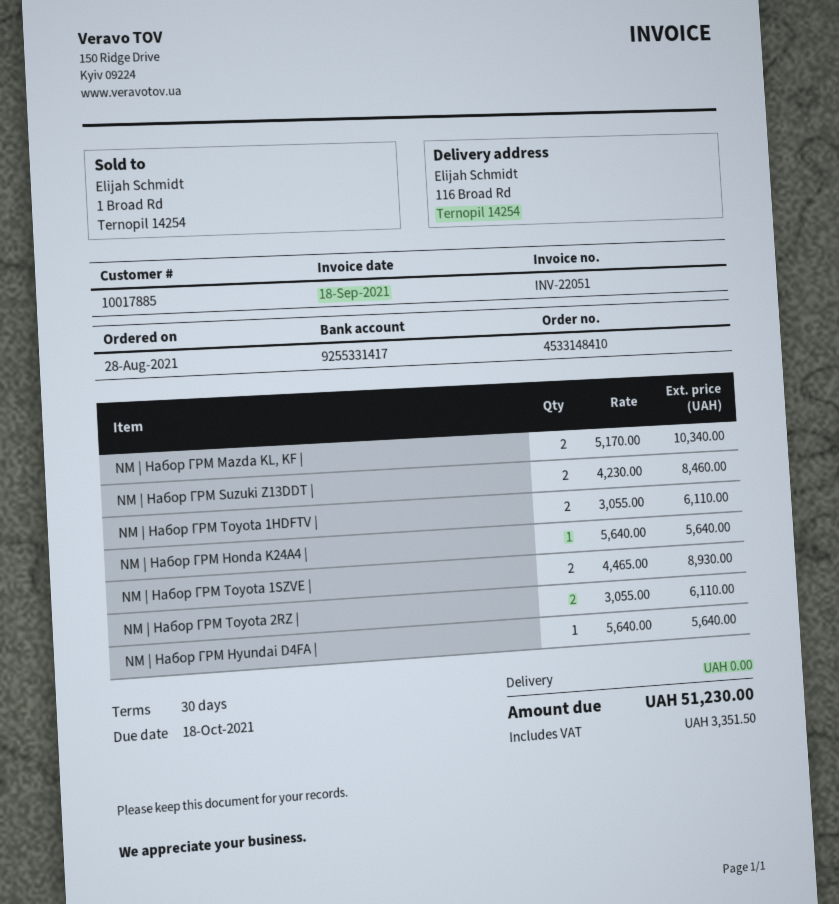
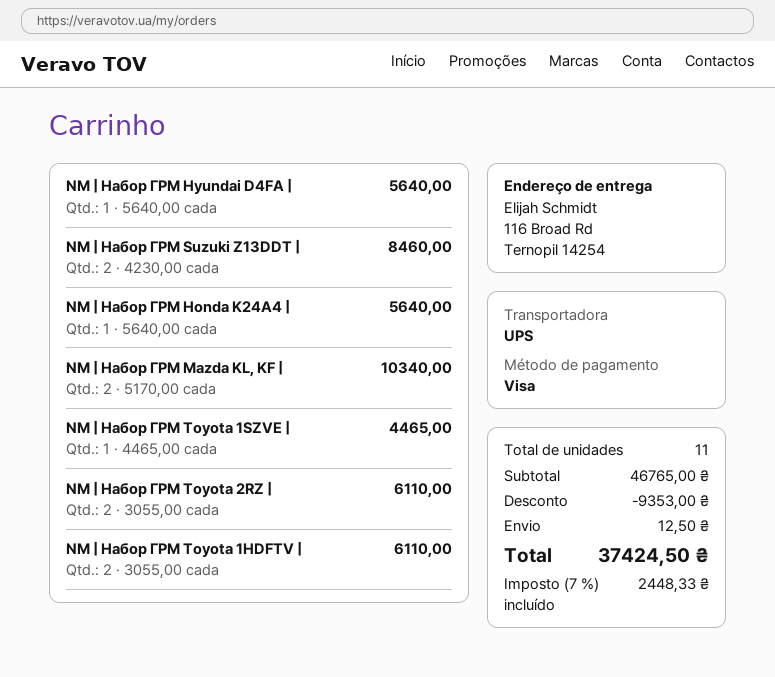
NM | Набор ГРМ Toyota 1SZVE |: 2 x 4465.00 = 8930.00 -> 1 x 4465.00 = 4465.00
discount: none -> 9353.00
shipping: 0.00 -> 12.50
tax: 3351.50 -> 2448.33
total: 51230.00 -> 37424.50

